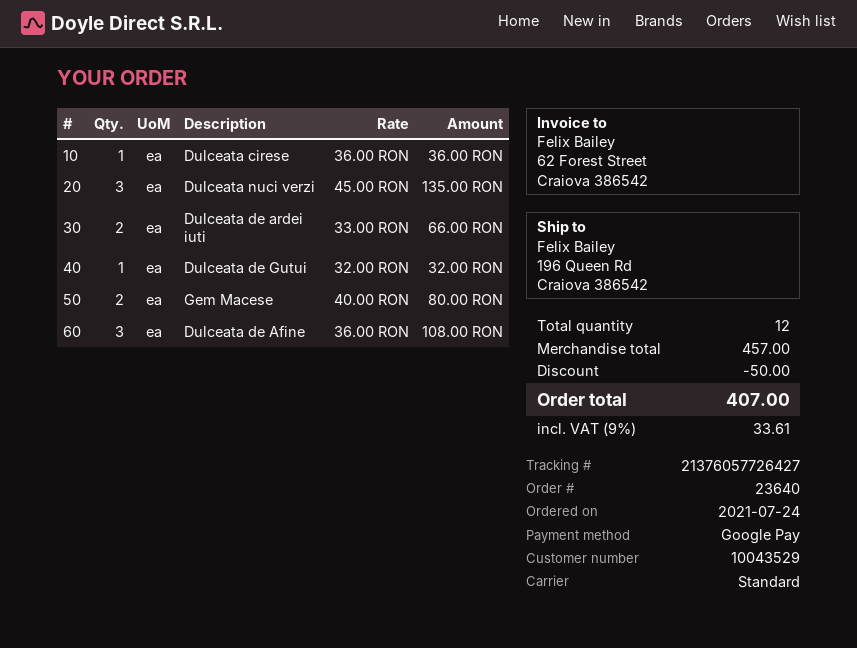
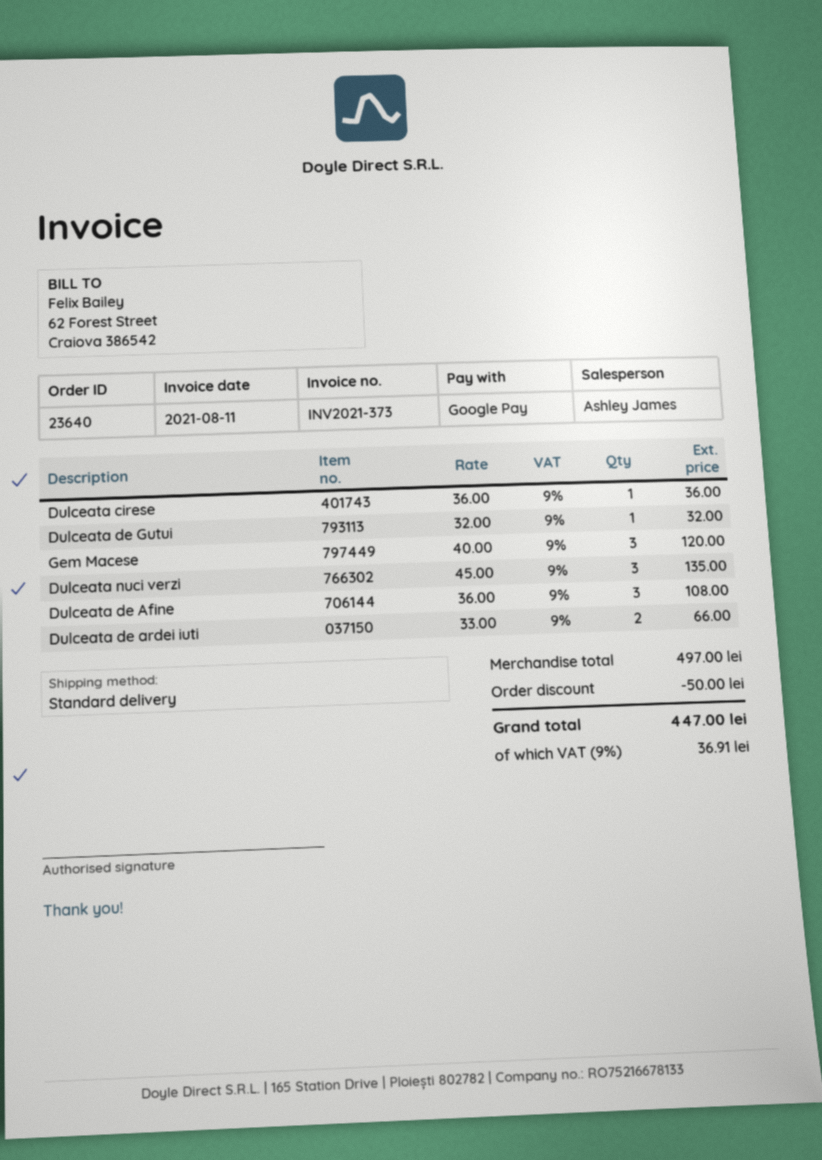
Gem Macese: 2 x 40.00 = 80.00 -> 3 x 40.00 = 120.00
subtotal: 457.00 -> 497.00
tax: 9% = 33.61 -> 9% = 36.91
total: 407.00 -> 447.00

